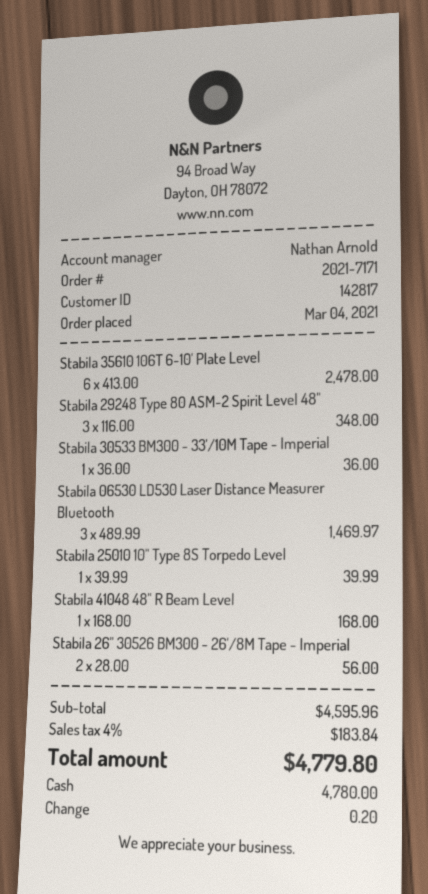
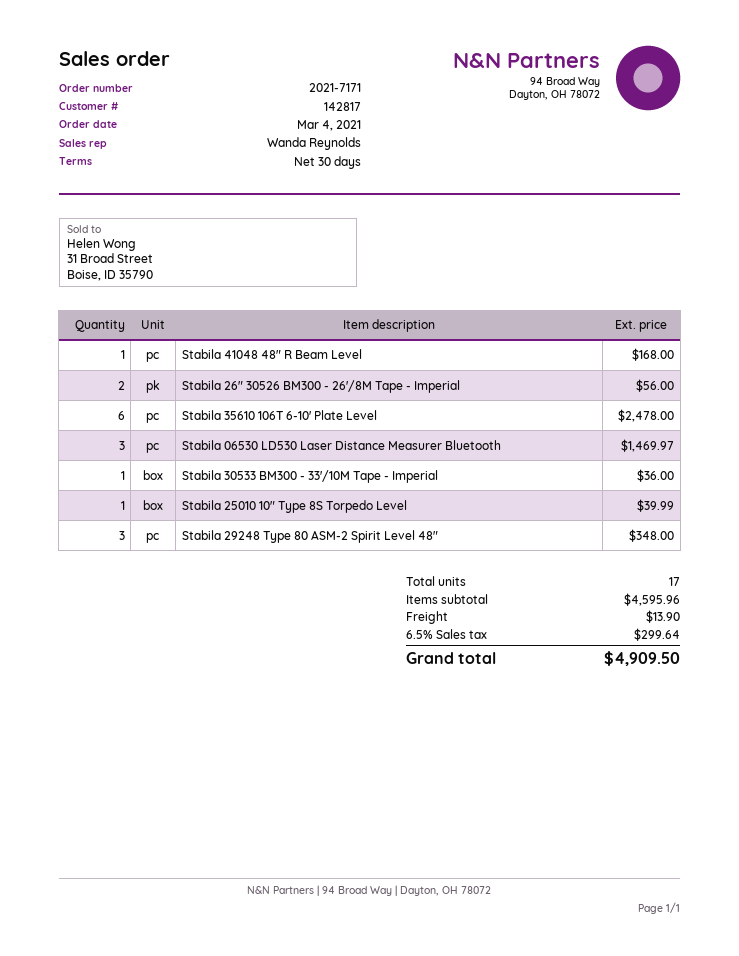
sales rep: Nathan Arnold -> Wanda Reynolds
shipping: none -> 13.90
tax: 4% = 183.84 -> 6.5% = 299.64
total: 4779.80 -> 4909.50

